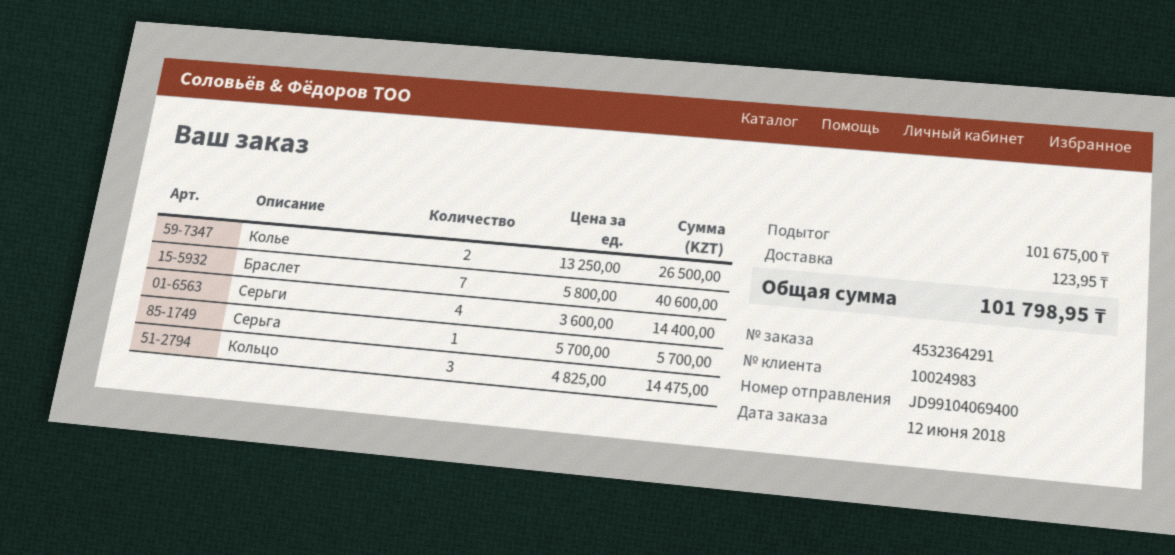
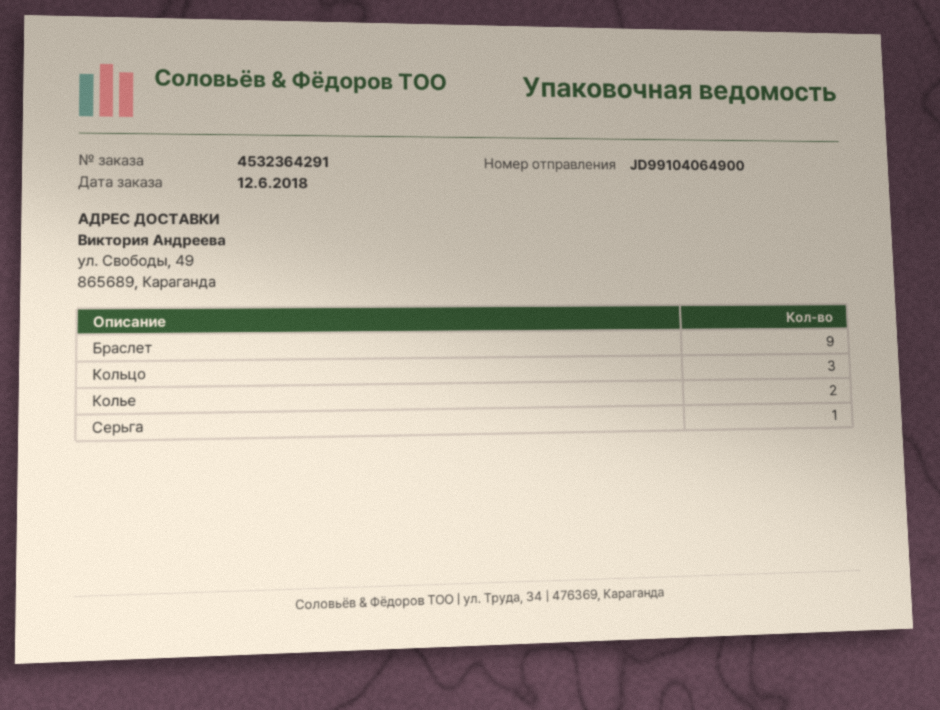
tracking number: JD99104069400 -> JD99104064900
Браслет: 7 -> 9
Серьги: 4 -> none

